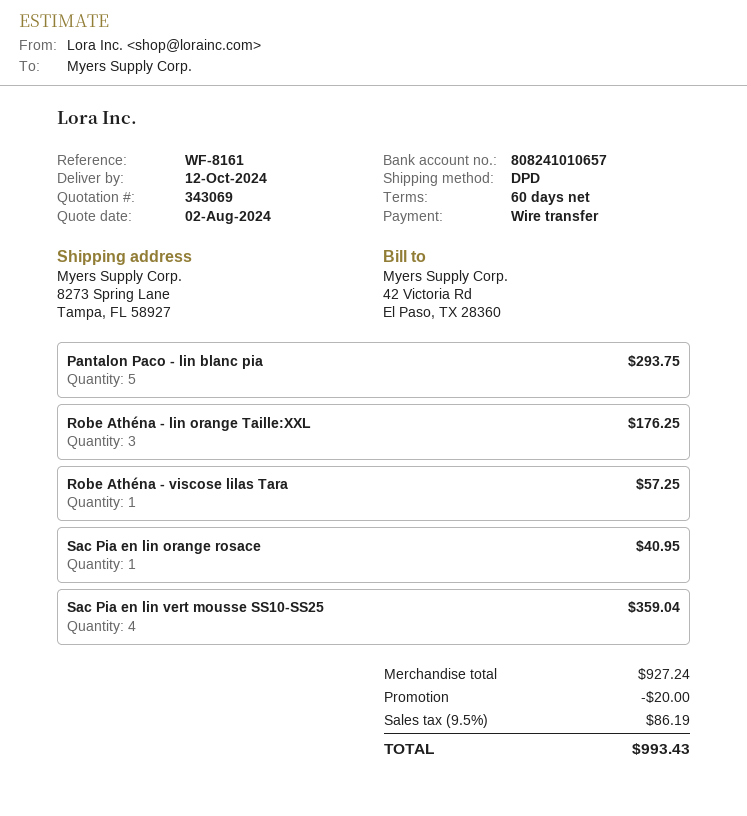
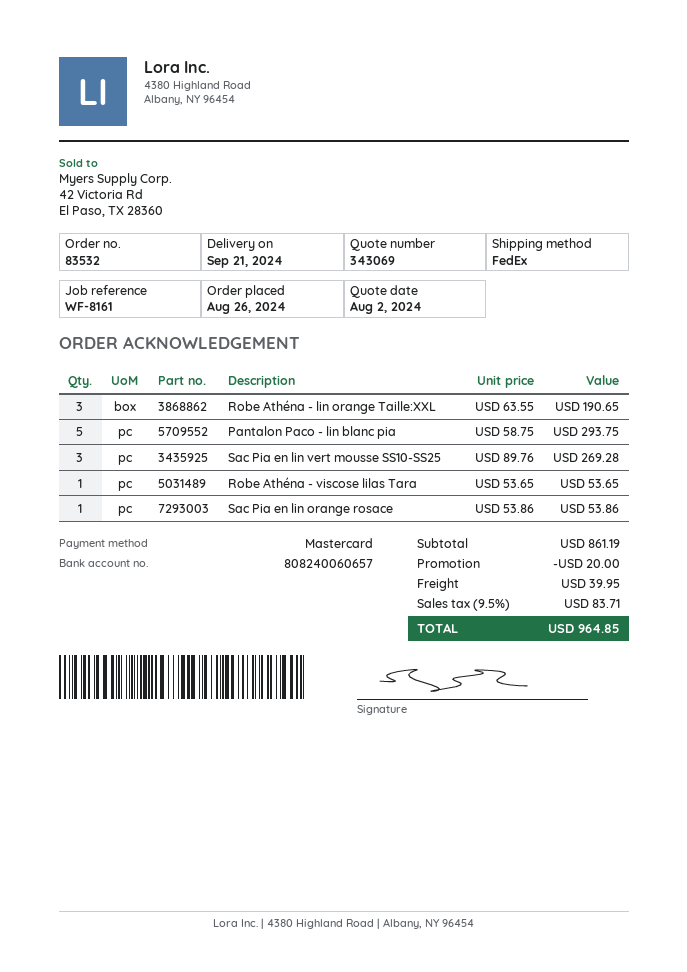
delivery date: 2024-10-12 -> 2024-09-21
payment method: bank transfer -> Mastercard
bank account: 808241010657 -> 808240060657
shipping method: DPD -> FedEx
Robe Athéna - lin orange Taille:XXL: 3 for 176.25 -> 3 for 190.65
Robe Athéna - viscose lilas Tara: 1 for 57.25 -> 1 for 53.65
Sac Pia en lin orange rosace: 1 for 40.95 -> 1 for 53.86
Sac Pia en lin vert mousse SS10-SS25: 4 for 359.04 -> 3 for 269.28
subtotal: 927.24 -> 861.19
shipping: none -> 39.95
tax: 9.5% = 86.19 -> 9.5% = 83.71
total: 993.43 -> 964.85

